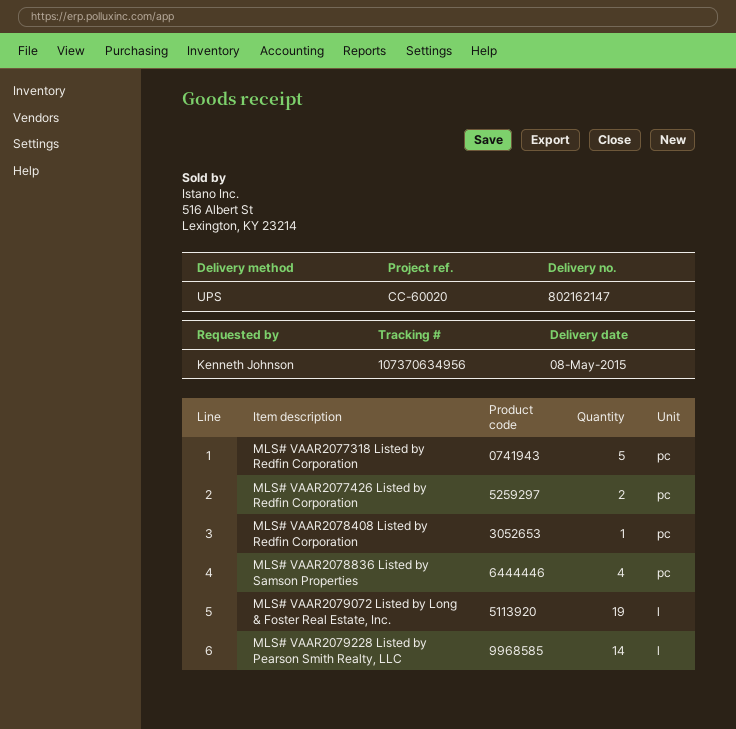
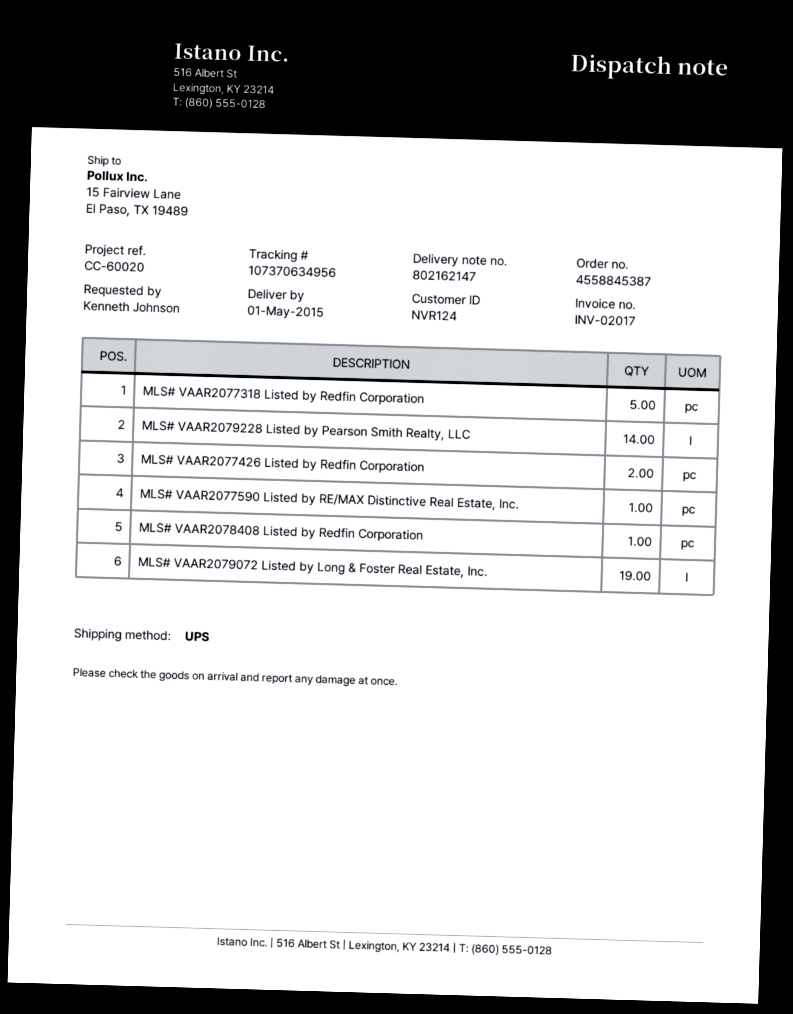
delivery date: 2015-05-08 -> 2015-05-01
MLS# VAAR2078836 Listed by Samson Properties: 4 -> none
MLS# VAAR2077590 Listed by RE/MAX Distinctive Real Estate, Inc.: none -> 1

